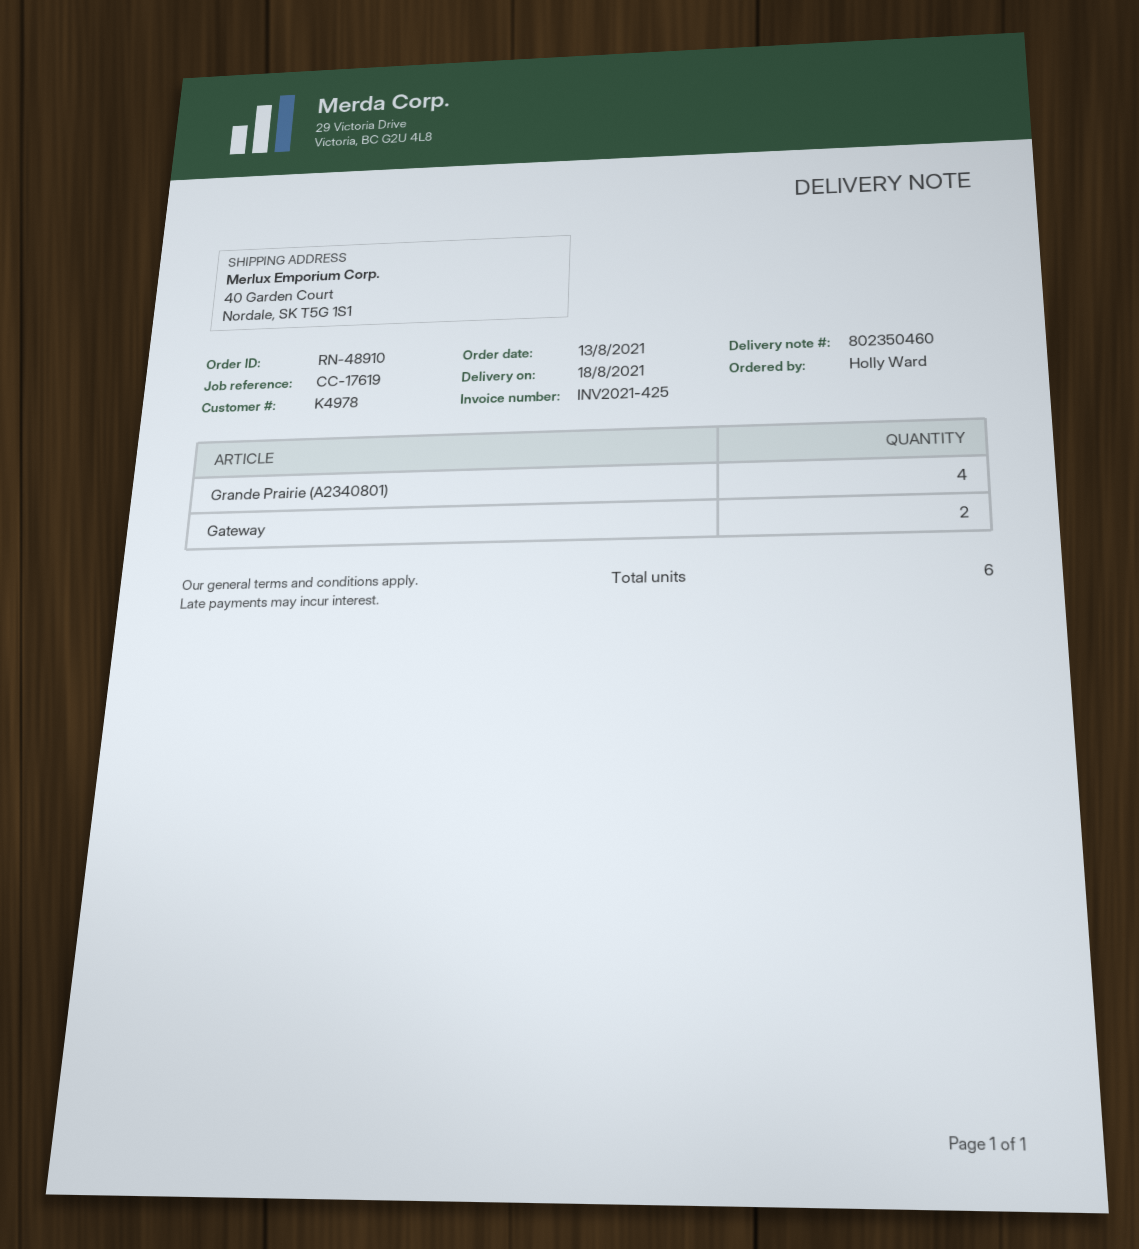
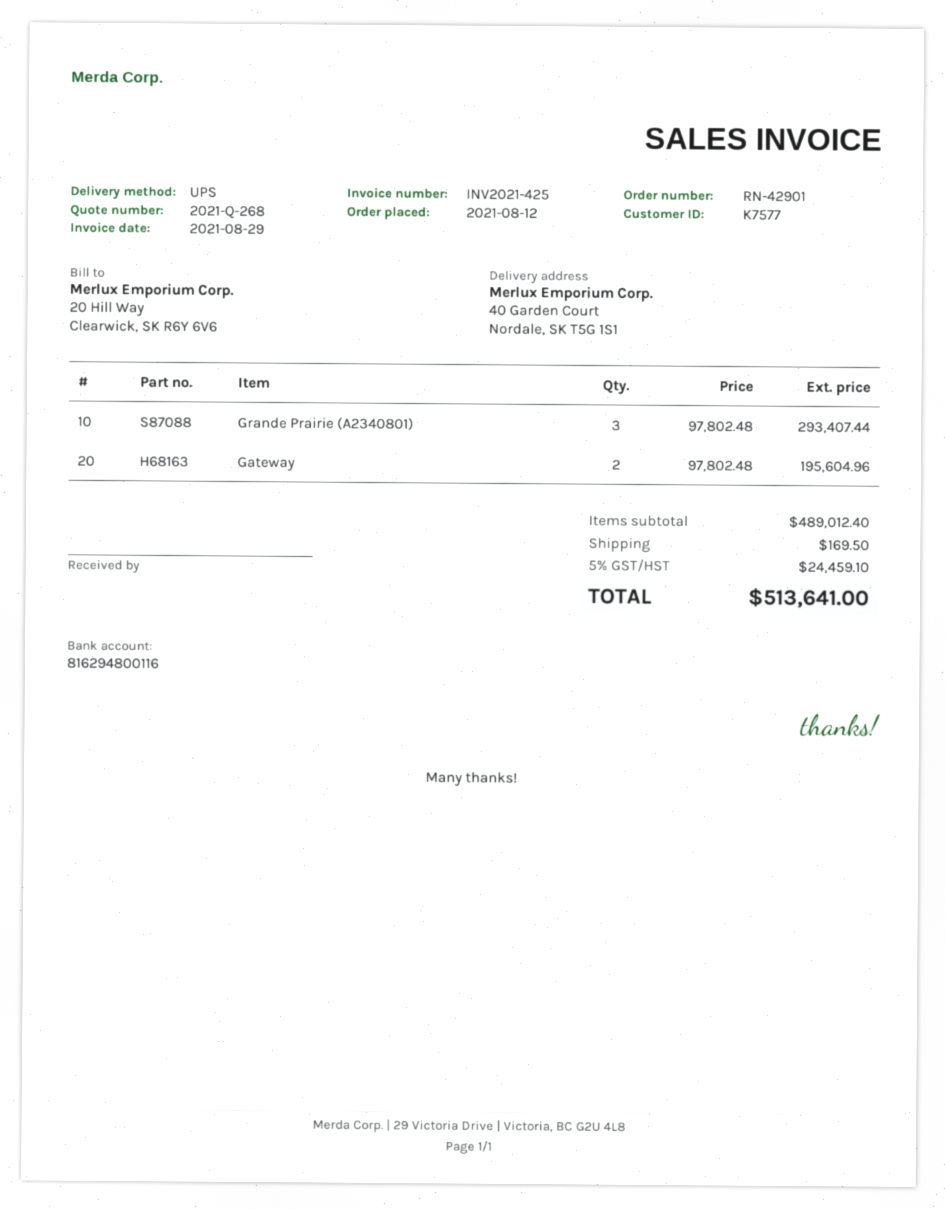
order number: RN-48910 -> RN-42901
order date: 2021-08-13 -> 2021-08-12
customer number: K4978 -> K7577
Grande Prairie (A2340801): 4 -> 3

